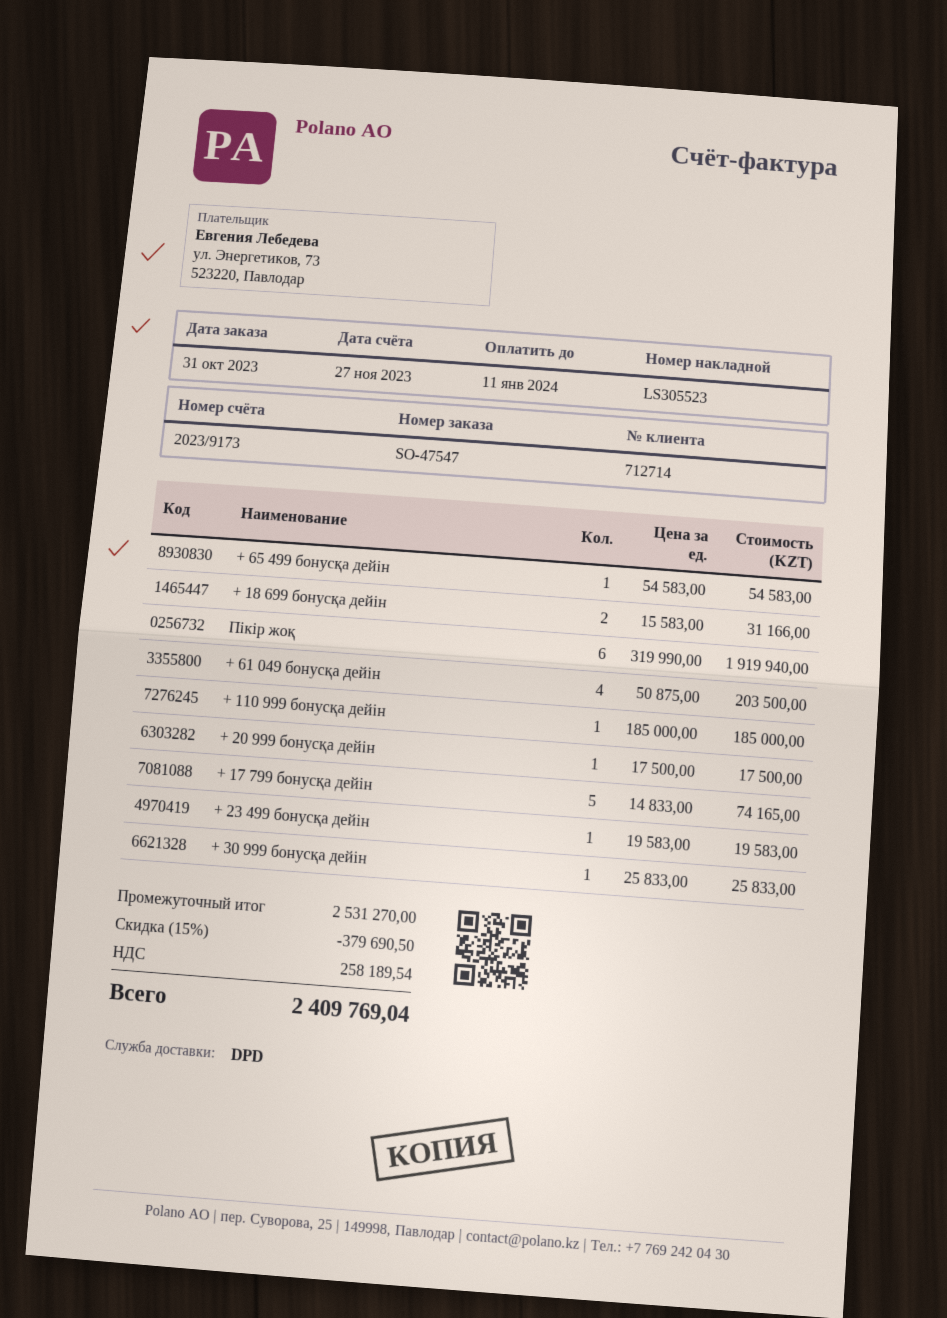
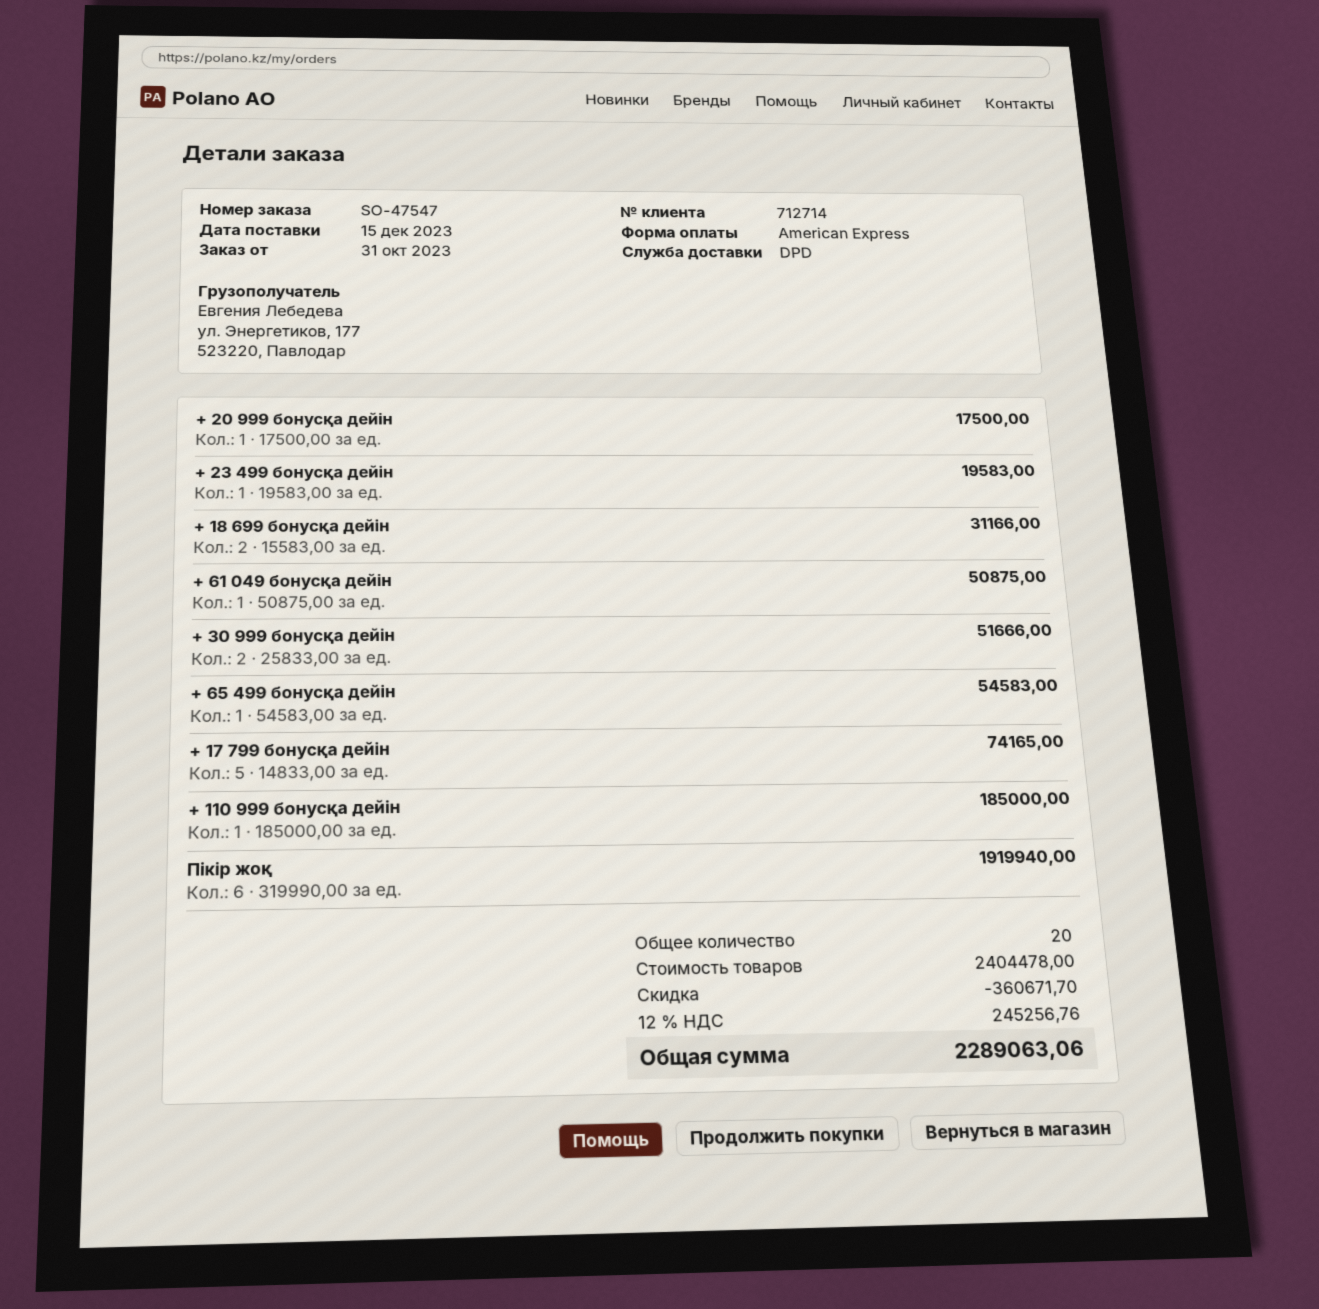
+ 61 049 бонусқа дейін: 4 x 50875.00 = 203500.00 -> 1 x 50875.00 = 50875.00
+ 30 999 бонусқа дейін: 1 x 25833.00 = 25833.00 -> 2 x 25833.00 = 51666.00
subtotal: 2531270.00 -> 2404478.00
discount: 379690.50 -> 360671.70
tax: 258189.54 -> 245256.76
total: 2409769.04 -> 2289063.06

